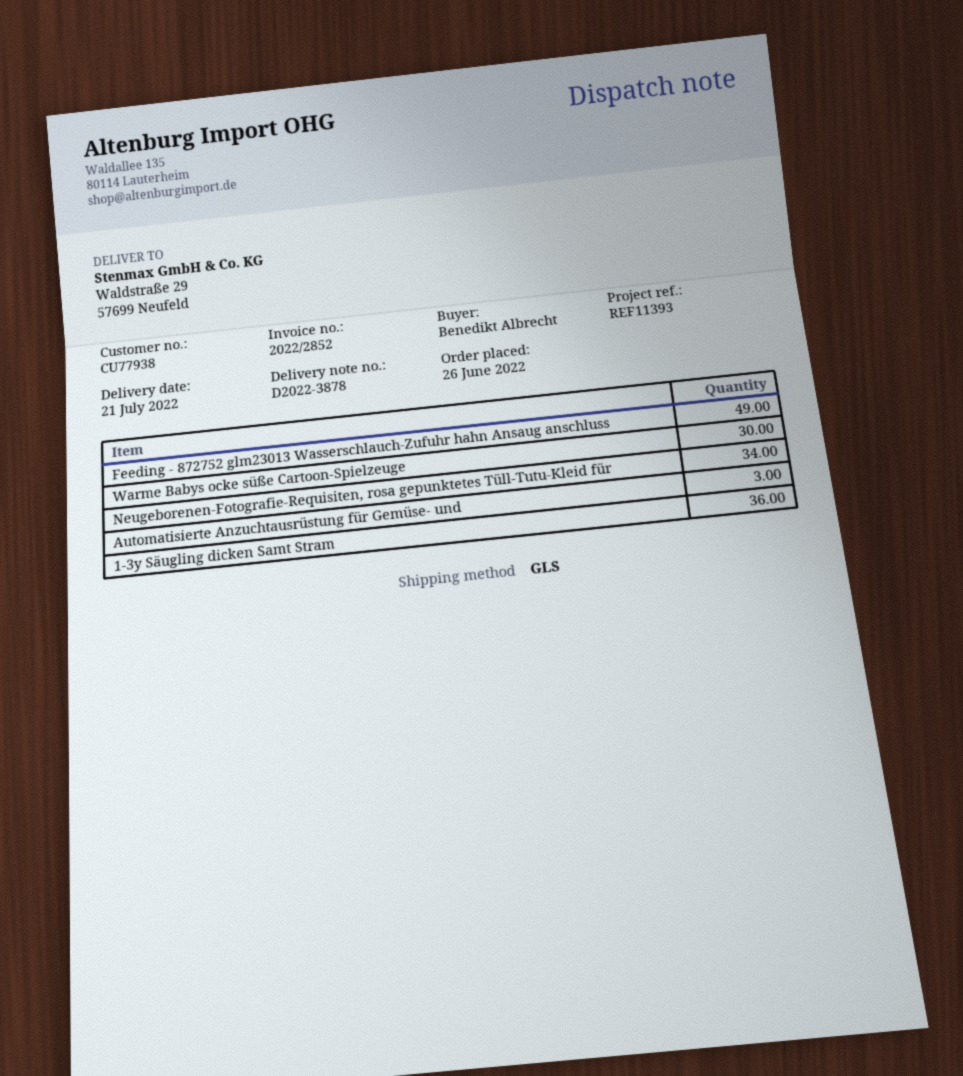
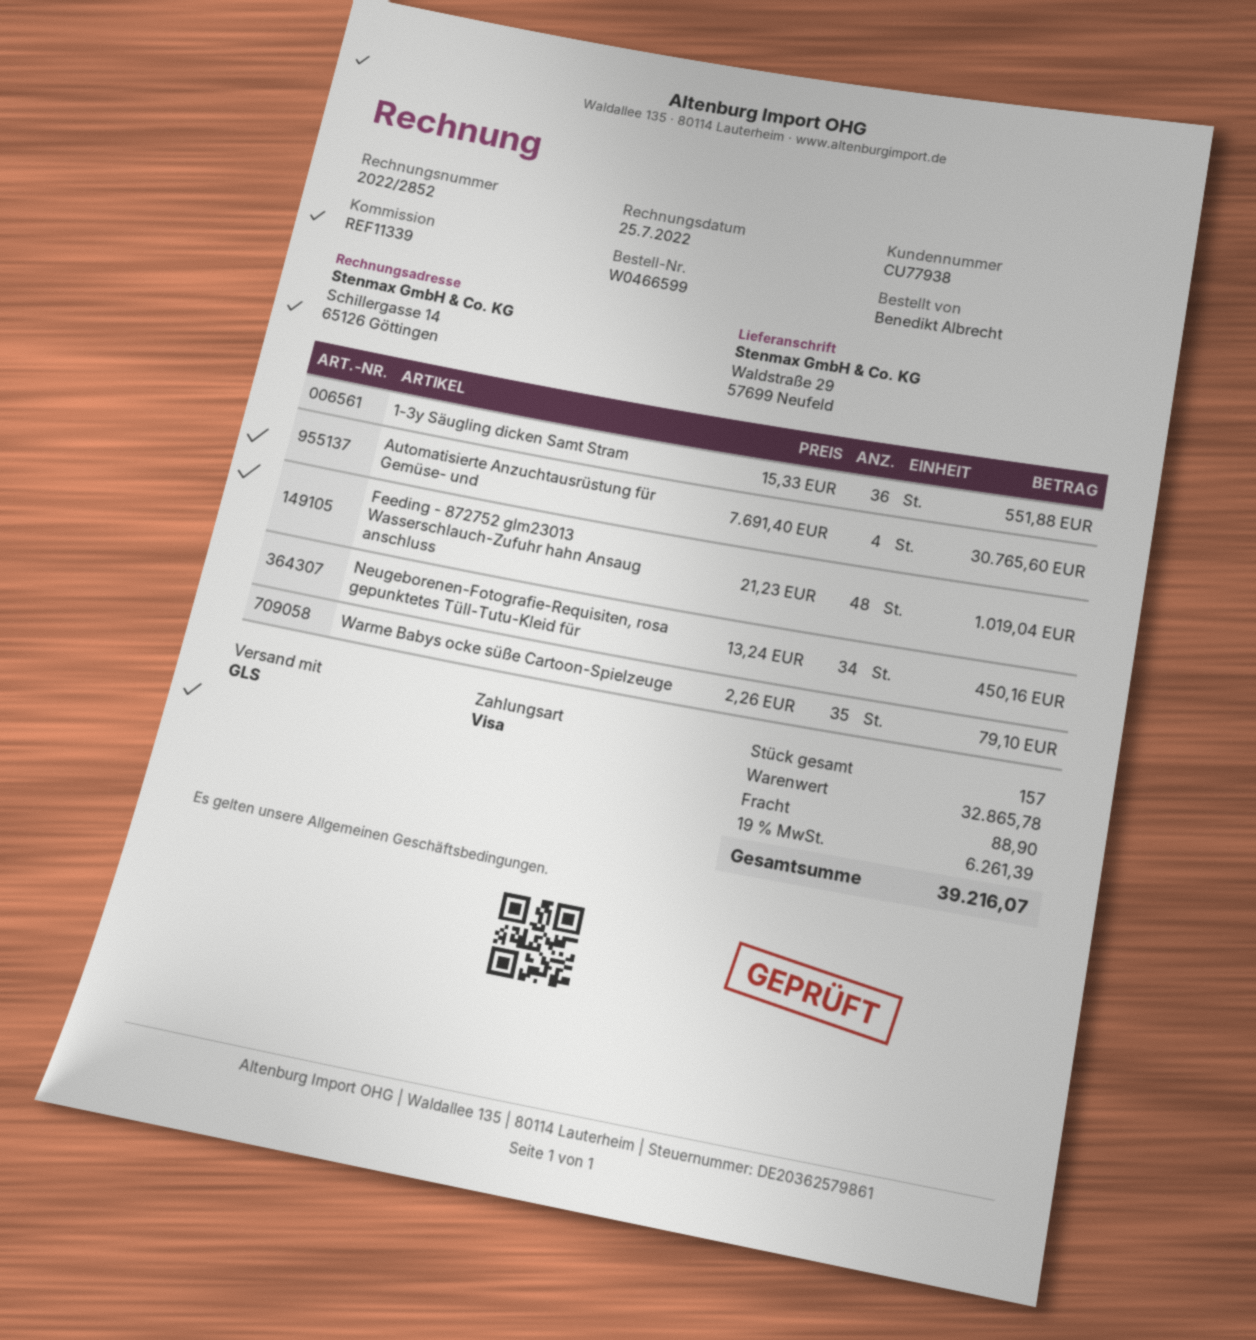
reference: REF11393 -> REF11339
Feeding - 872752 glm23013 Wasserschlauch-Zufuhr hahn Ansaug anschluss: 49 -> 48
Warme Babys ocke süße Cartoon-Spielzeuge: 30 -> 35
Automatisierte Anzuchtausrüstung für Gemüse- und: 3 -> 4

